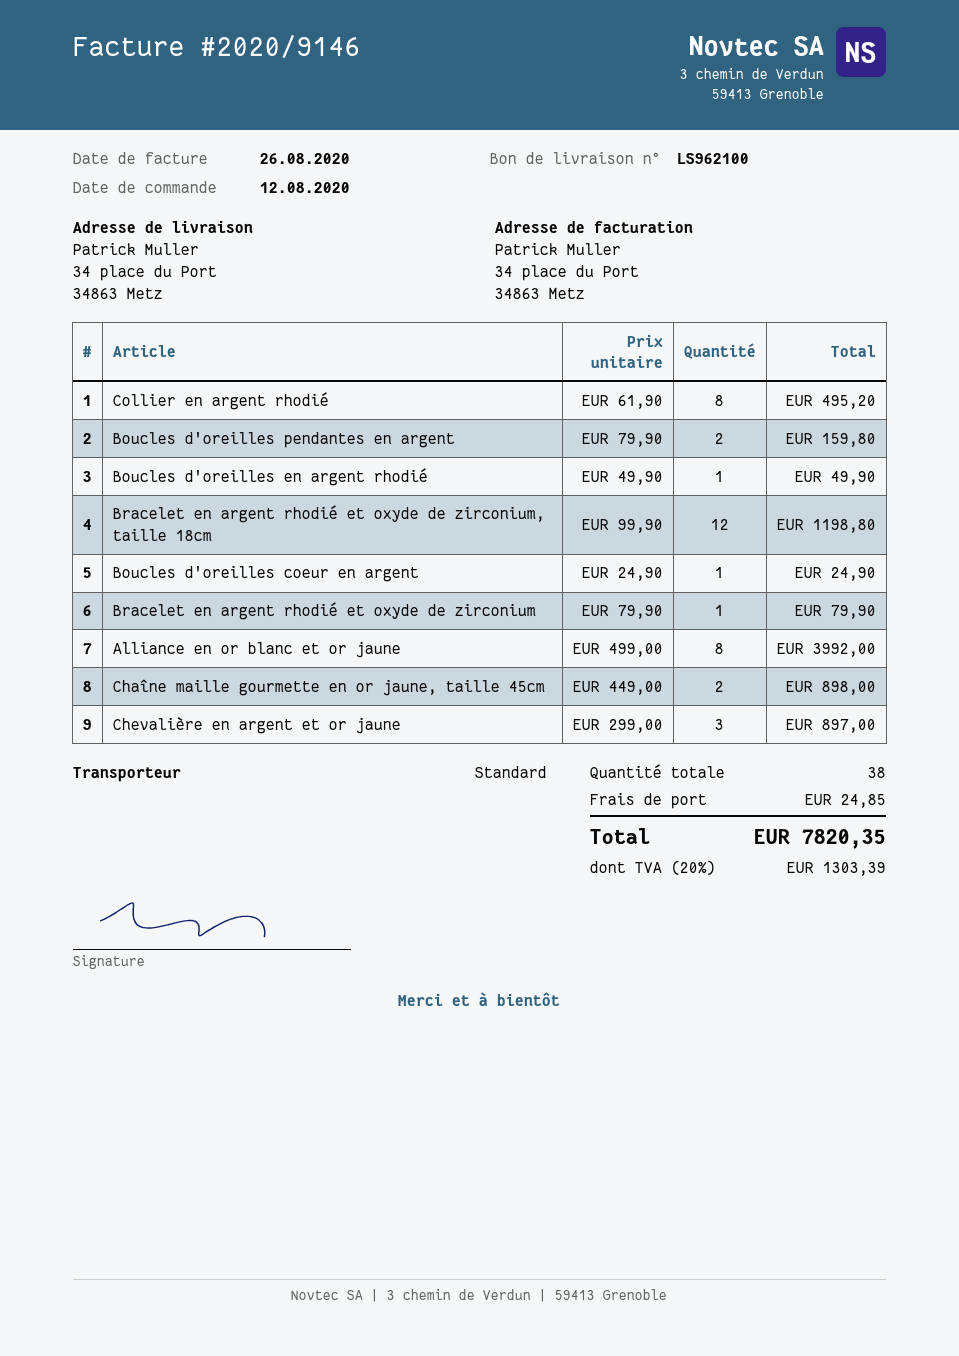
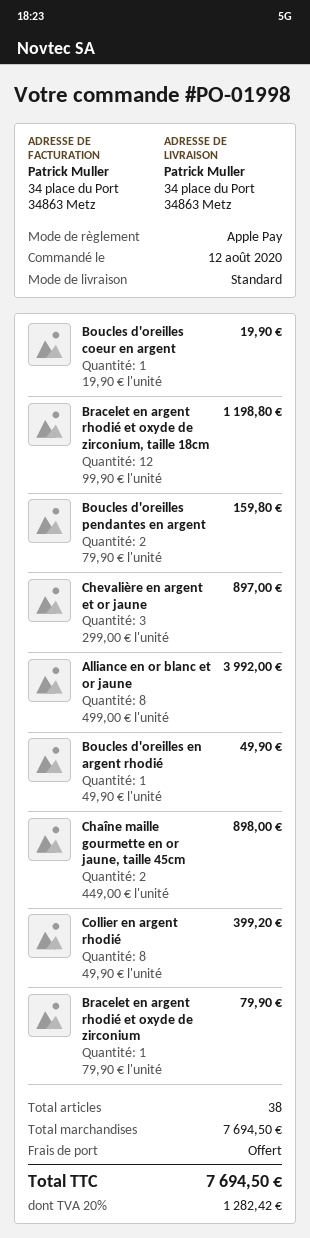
Collier en argent rhodié: 8 x 61.90 = 495.20 -> 8 x 49.90 = 399.20
Boucles d'oreilles coeur en argent: 1 x 24.90 = 24.90 -> 1 x 19.90 = 19.90
shipping: 24.85 -> 0.00
tax: 20% = 1303.39 -> 20% = 1282.42
total: 7820.35 -> 7694.50

